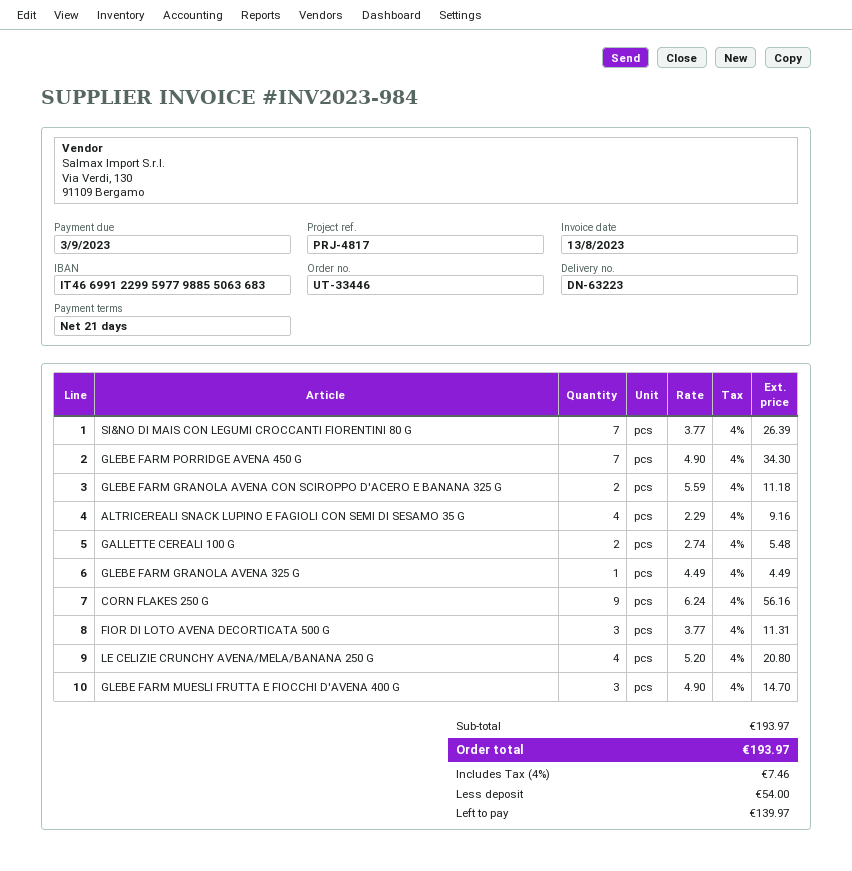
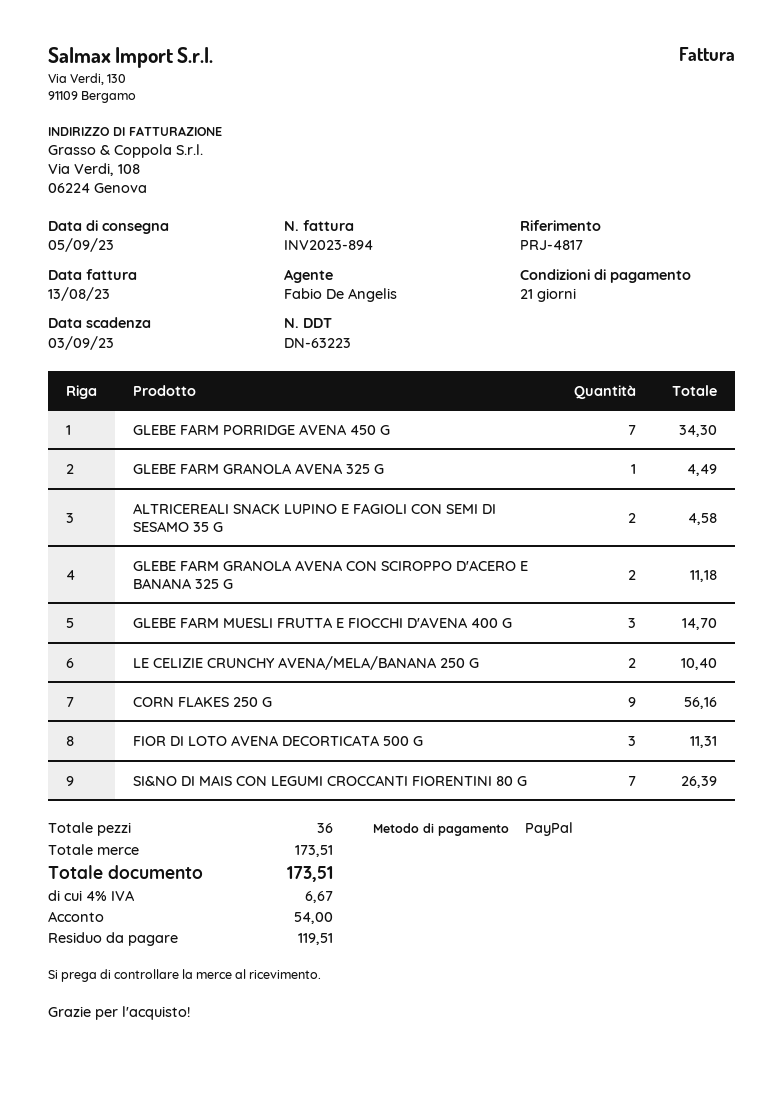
invoice number: INV2023-984 -> INV2023-894
ALTRICEREALI SNACK LUPINO E FAGIOLI CON SEMI DI SESAMO 35 G: 4 for 9.16 -> 2 for 4.58
GALLETTE CEREALI 100 G: 2 for 5.48 -> none
LE CELIZIE CRUNCHY AVENA/MELA/BANANA 250 G: 4 for 20.80 -> 2 for 10.40
subtotal: 193.97 -> 173.51
tax: 4% = 7.46 -> 4% = 6.67
total: 193.97 -> 173.51
balance: 139.97 -> 119.51

